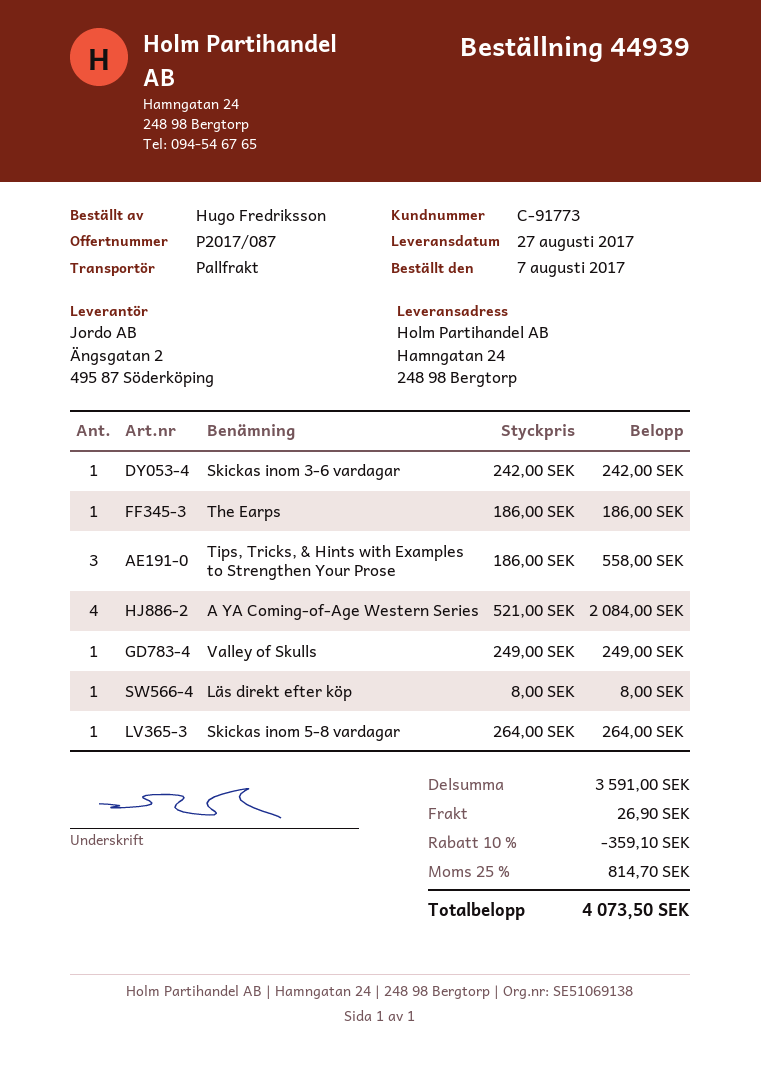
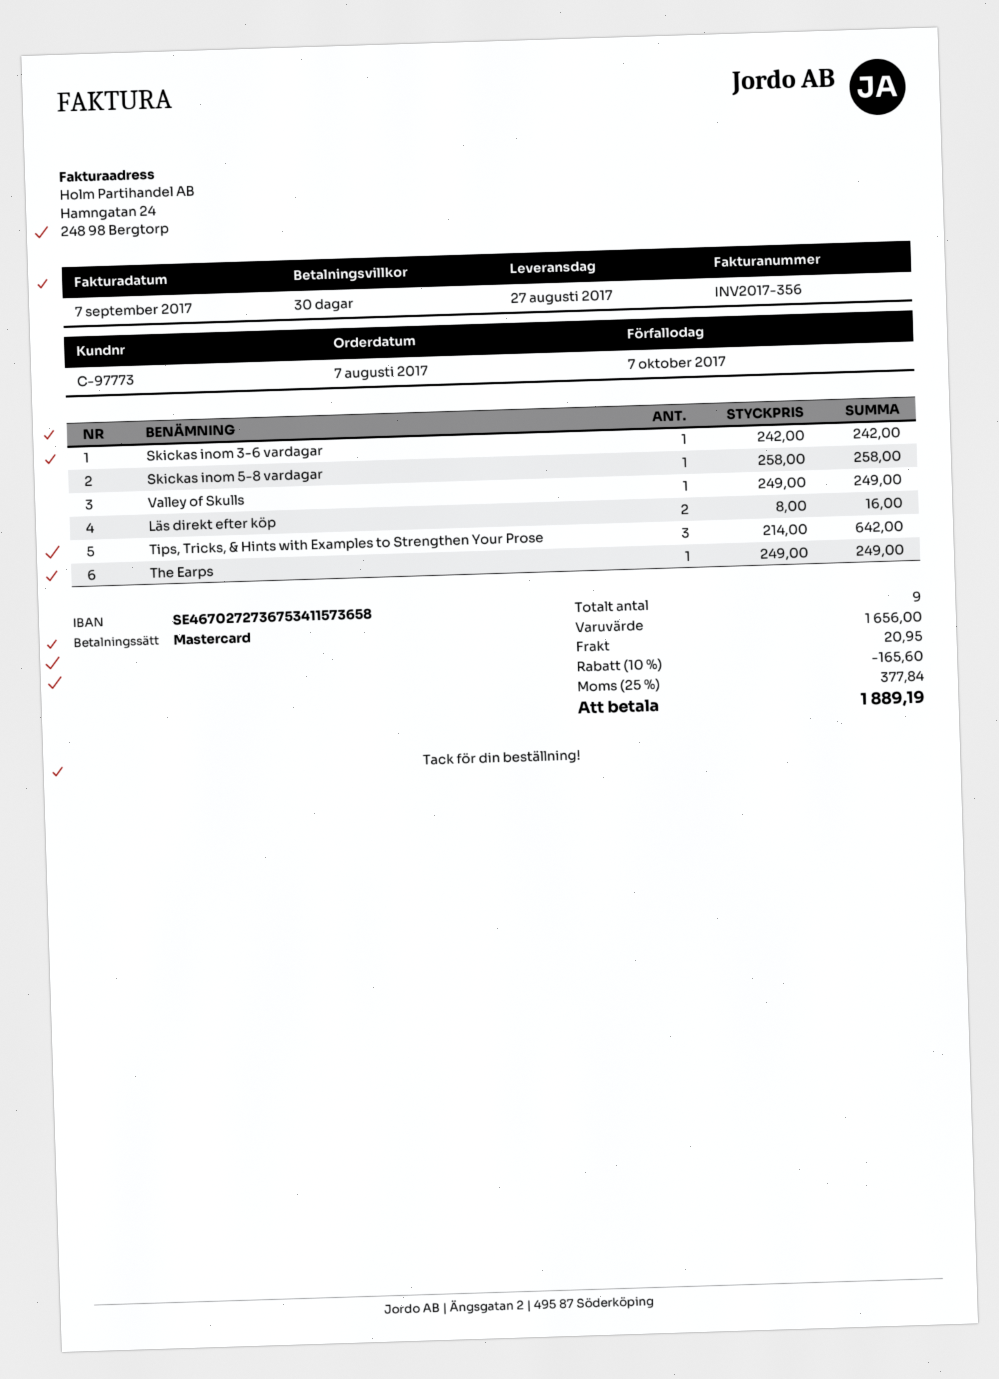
customer number: C-91773 -> C-97773
The Earps: 1 x 186.00 = 186.00 -> 1 x 249.00 = 249.00
Tips, Tricks, & Hints with Examples to Strengthen Your Prose: 3 x 186.00 = 558.00 -> 3 x 214.00 = 642.00
A YA Coming-of-Age Western Series: 4 x 521.00 = 2084.00 -> none
Läs direkt efter köp: 1 x 8.00 = 8.00 -> 2 x 8.00 = 16.00
Skickas inom 5-8 vardagar: 1 x 264.00 = 264.00 -> 1 x 258.00 = 258.00
subtotal: 3591.00 -> 1656.00
discount: 10% = 359.10 -> 10% = 165.60
shipping: 26.90 -> 20.95
tax: 25% = 814.70 -> 25% = 377.84
total: 4073.50 -> 1889.19

